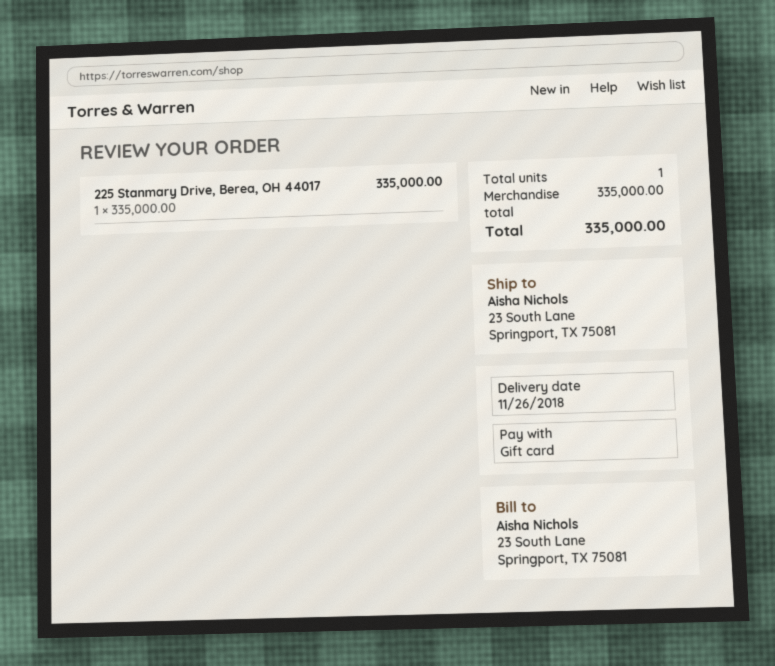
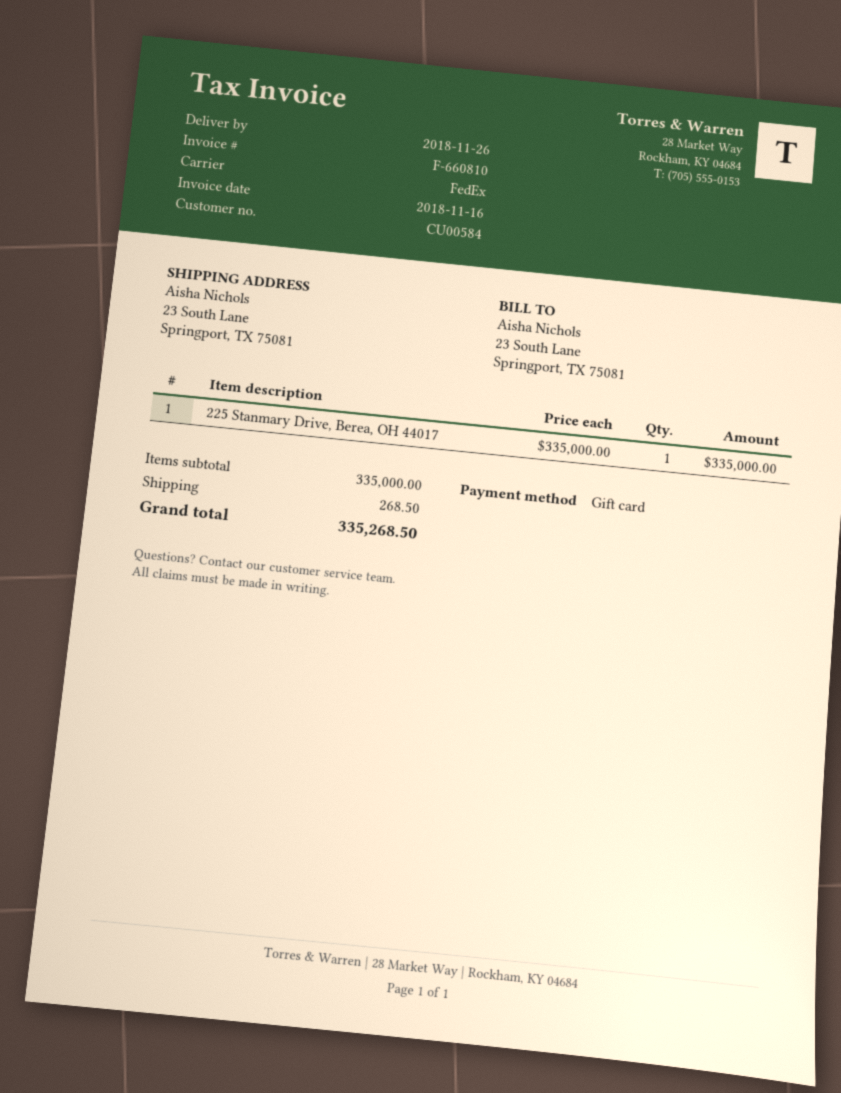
shipping: none -> 268.50
total: 335000.00 -> 335268.50

